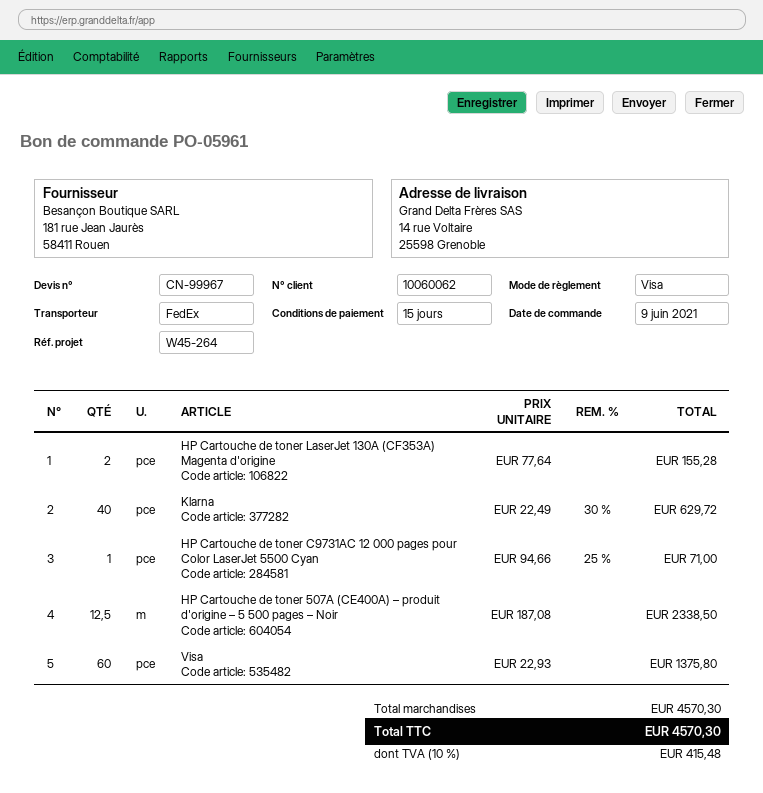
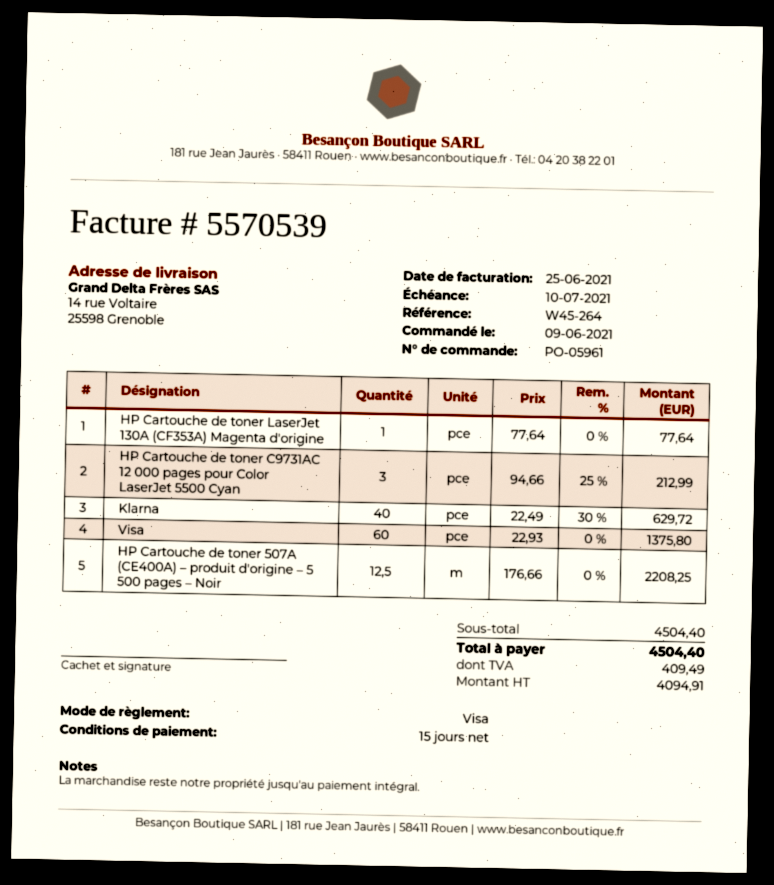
HP Cartouche de toner LaserJet 130A (CF353A) Magenta d'origine: 2 x 77.64 = 155.28 -> 1 x 77.64 = 77.64
HP Cartouche de toner C9731AC 12 000 pages pour Color LaserJet 5500 Cyan: 1 x 94.66 - 25% = 71.00 -> 3 x 94.66 - 25% = 212.99
HP Cartouche de toner 507A (CE400A) – produit d'origine – 5 500 pages – Noir: 12.5 x 187.08 = 2338.50 -> 12.5 x 176.66 = 2208.25
subtotal: 4570.30 -> 4504.40
tax: 415.48 -> 409.49
total: 4570.30 -> 4504.40

